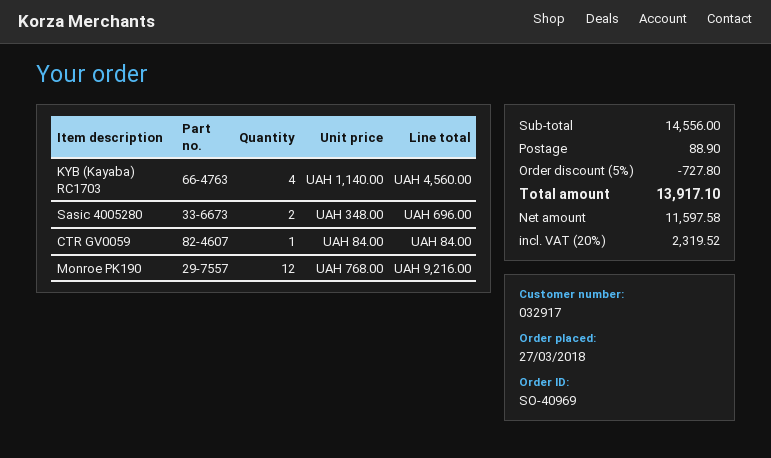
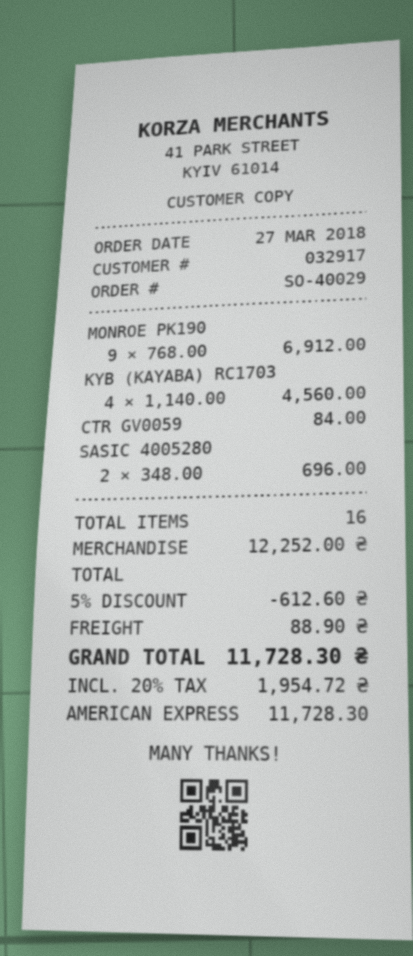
order number: SO-40969 -> SO-40029
Monroe PK190: 12 x 768.00 = 9216.00 -> 9 x 768.00 = 6912.00
subtotal: 14556.00 -> 12252.00
discount: 5% = 727.80 -> 5% = 612.60
tax: 20% = 2319.52 -> 20% = 1954.72
total: 13917.10 -> 11728.30

